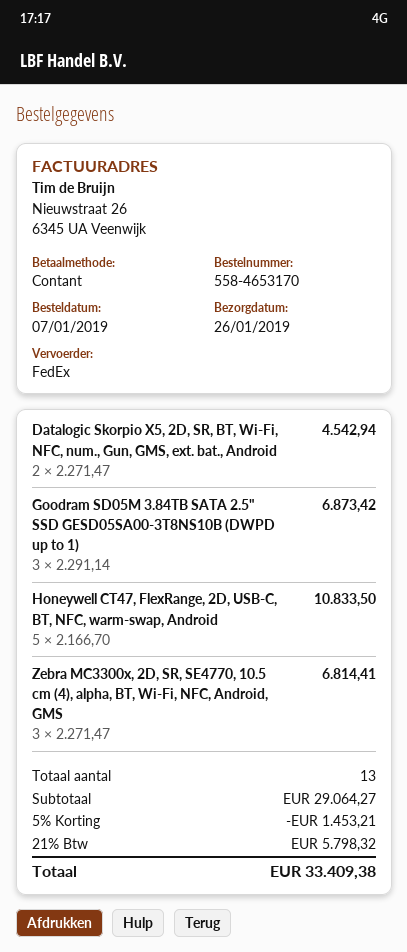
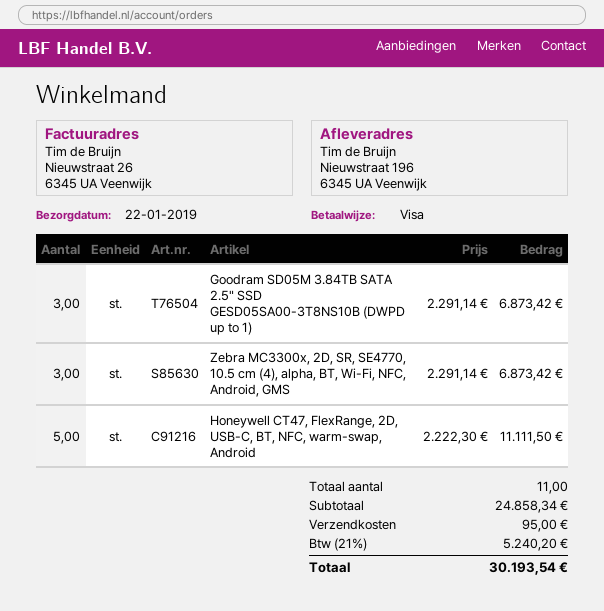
delivery date: 2019-01-26 -> 2019-01-22
payment method: cash -> Visa
Datalogic Skorpio X5, 2D, SR, BT, Wi-Fi, NFC, num., Gun, GMS, ext. bat., Android: 2 x 2271.47 = 4542.94 -> none
Honeywell CT47, FlexRange, 2D, USB-C, BT, NFC, warm-swap, Android: 5 x 2166.70 = 10833.50 -> 5 x 2222.30 = 11111.50
Zebra MC3300x, 2D, SR, SE4770, 10.5 cm (4), alpha, BT, Wi-Fi, NFC, Android, GMS: 3 x 2271.47 = 6814.41 -> 3 x 2291.14 = 6873.42
total quantity: 13 -> 11
subtotal: 29064.27 -> 24858.34
discount: 5% = 1453.21 -> none
shipping: none -> 95.00
tax: 21% = 5798.32 -> 21% = 5240.20
total: 33409.38 -> 30193.54

